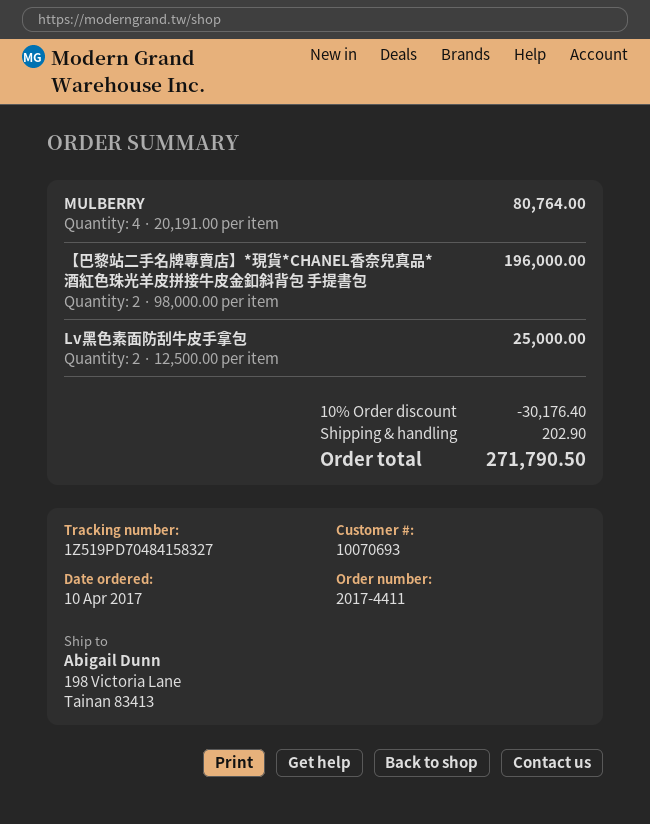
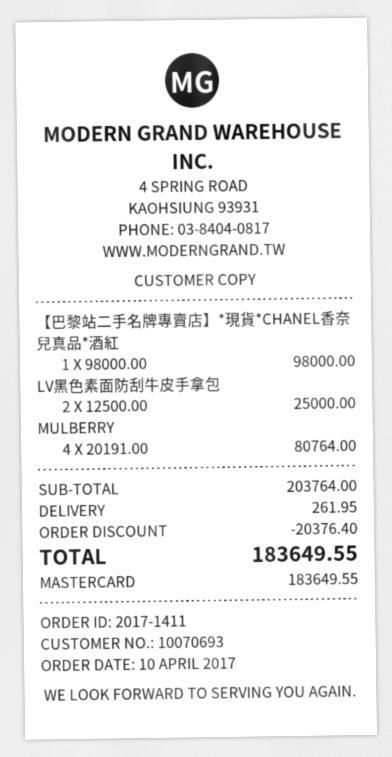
order number: 2017-4411 -> 2017-1411
【巴黎站二手名牌專賣店】*現貨*CHANEL香奈兒真品*酒紅色珠光羊皮拼接牛皮金釦斜背包 手提書包: 2 x 98000.00 = 196000.00 -> 1 x 98000.00 = 98000.00
discount: 30176.40 -> 20376.40
shipping: 202.90 -> 261.95
total: 271790.50 -> 183649.55

